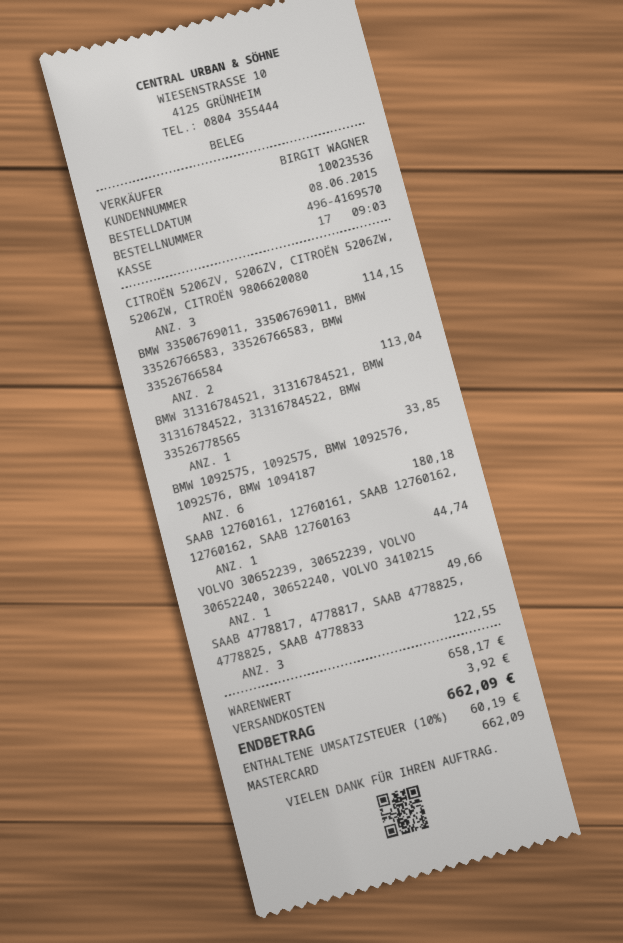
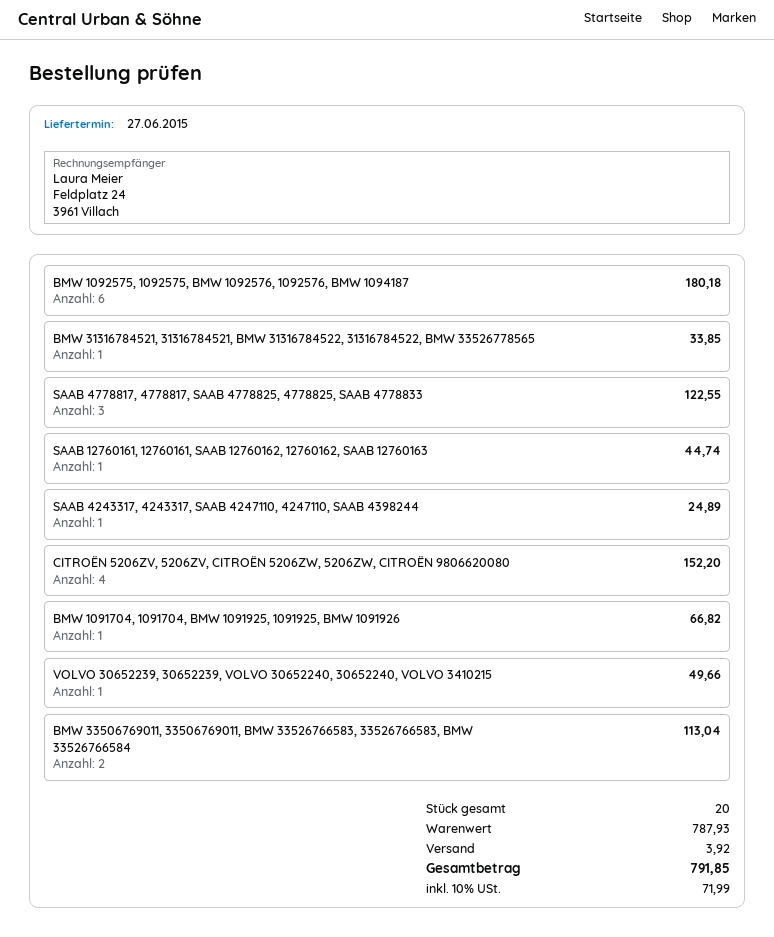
CITROËN 5206ZV, 5206ZV, CITROËN 5206ZW, 5206ZW, CITROËN 9806620080: 3 for 114.15 -> 4 for 152.20
SAAB 4243317, 4243317, SAAB 4247110, 4247110, SAAB 4398244: none -> 1 for 24.89
BMW 1091704, 1091704, BMW 1091925, 1091925, BMW 1091926: none -> 1 for 66.82
subtotal: 658.17 -> 787.93
tax: 10% = 60.19 -> 10% = 71.99
total: 662.09 -> 791.85

